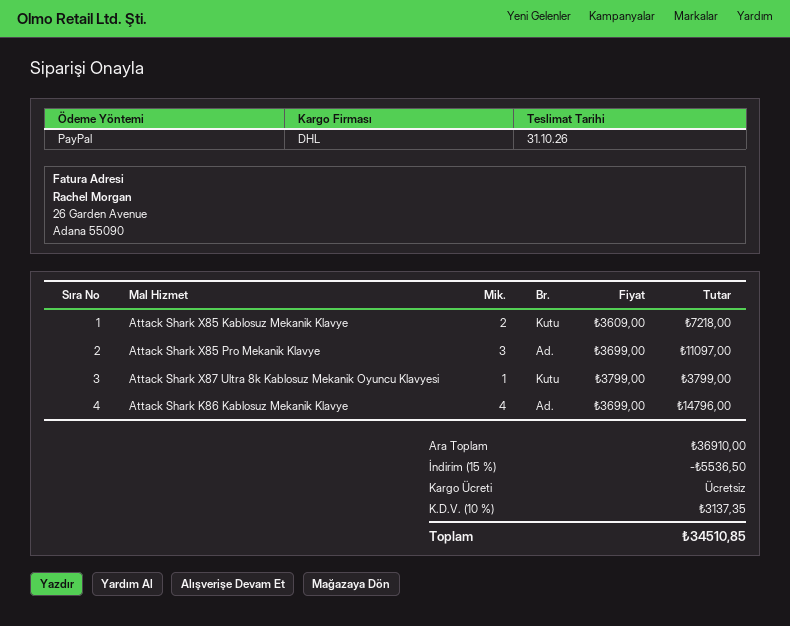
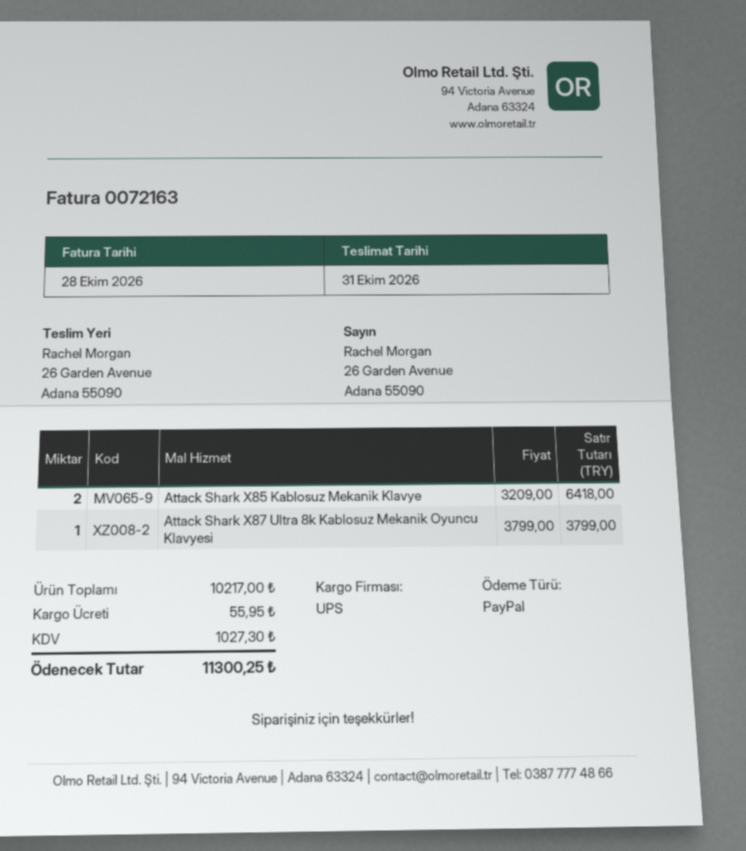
shipping method: DHL -> UPS
Attack Shark X85 Kablosuz Mekanik Klavye: 2 x 3609.00 = 7218.00 -> 2 x 3209.00 = 6418.00
Attack Shark X85 Pro Mekanik Klavye: 3 x 3699.00 = 11097.00 -> none
Attack Shark K86 Kablosuz Mekanik Klavye: 4 x 3699.00 = 14796.00 -> none
subtotal: 36910.00 -> 10217.00
discount: 15% = 5536.50 -> none
shipping: 0.00 -> 55.95
tax: 3137.35 -> 1027.30
total: 34510.85 -> 11300.25

